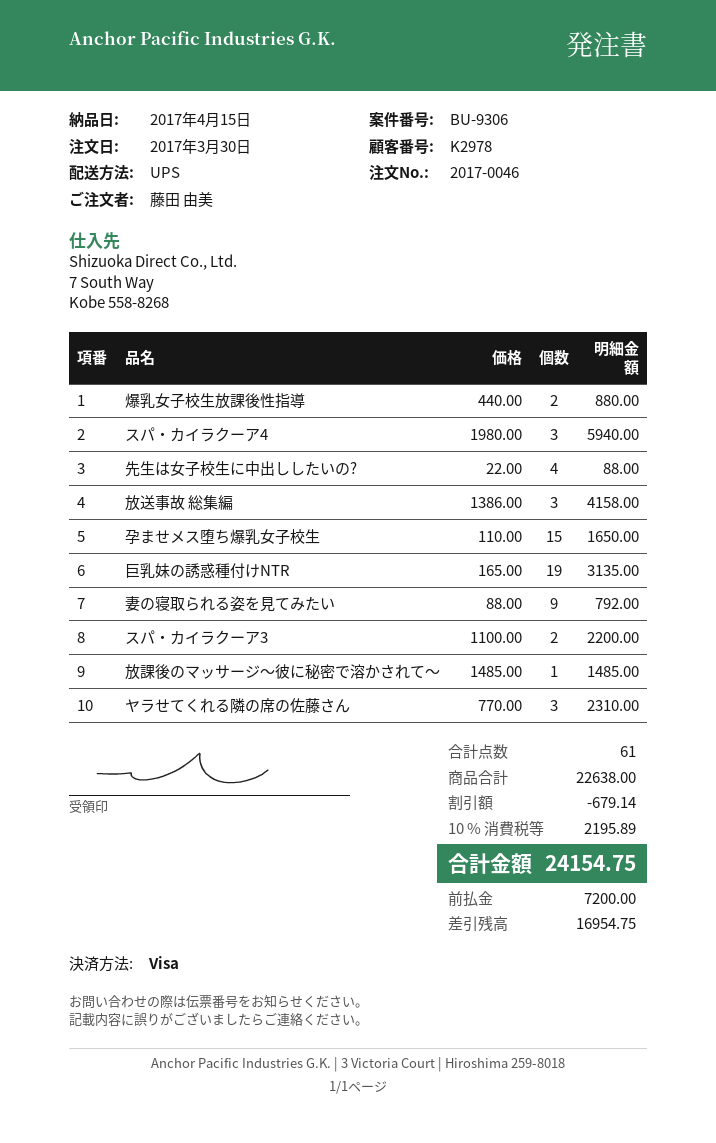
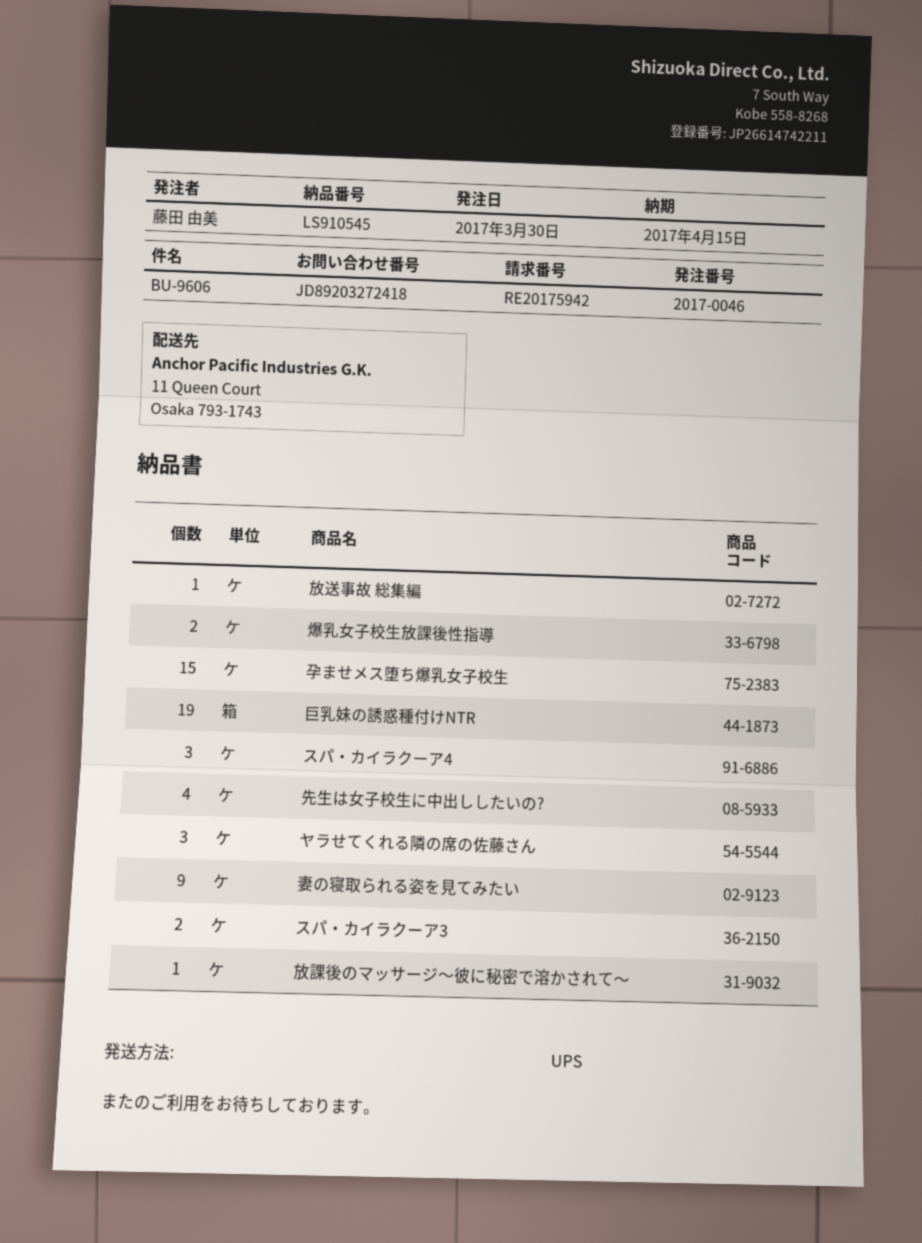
reference: BU-9306 -> BU-9606
放送事故 総集編: 3 -> 1

